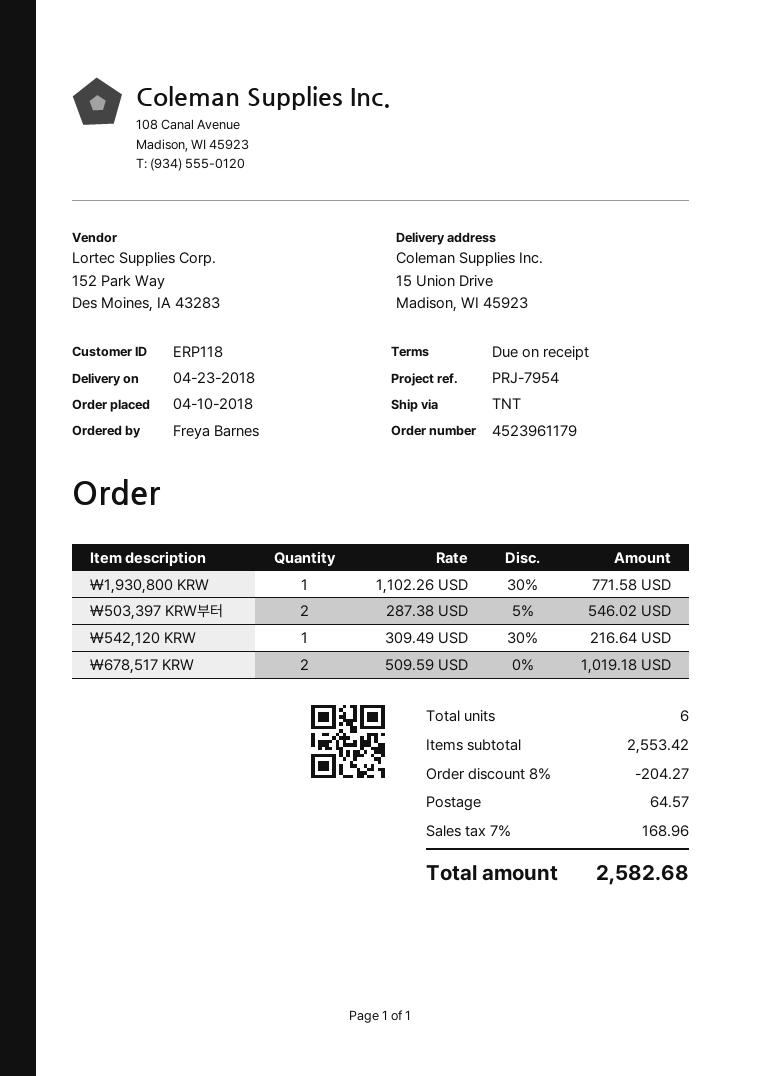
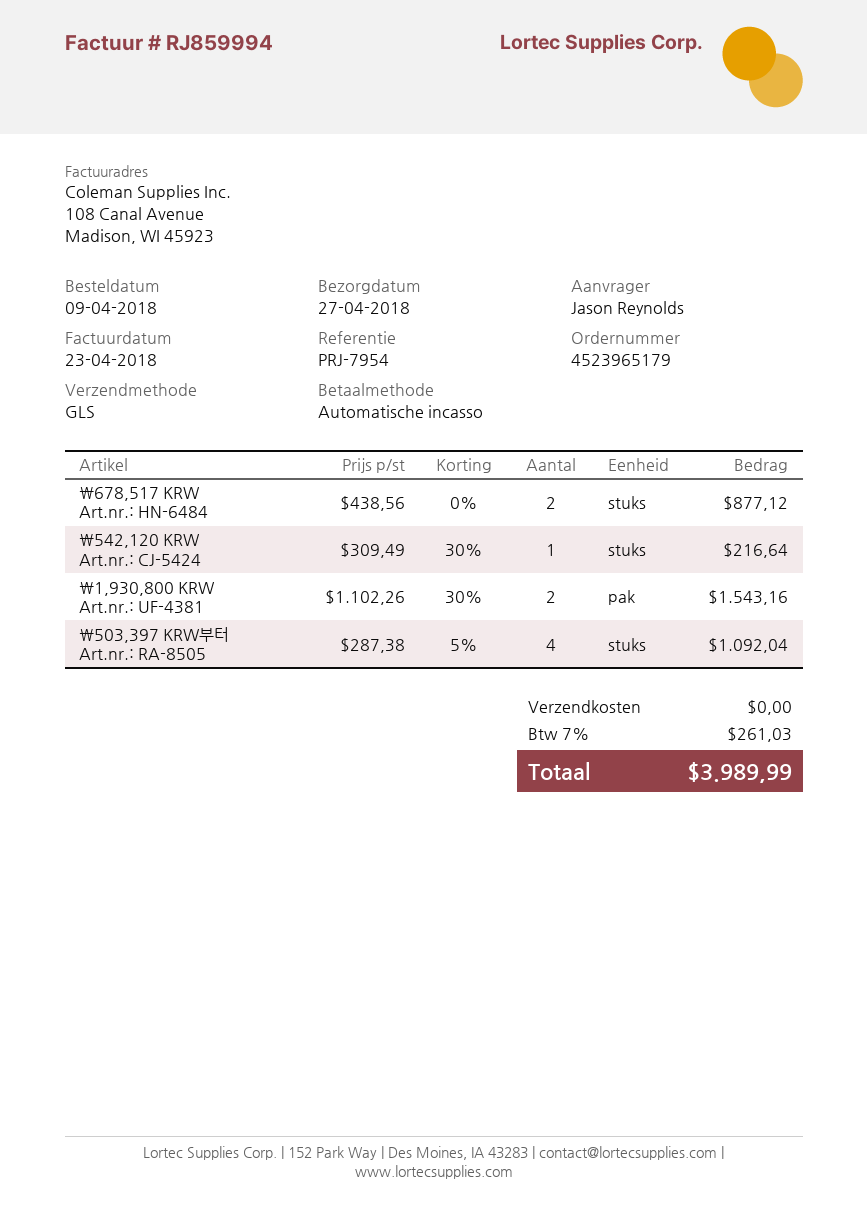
order number: 4523961179 -> 4523965179
order date: 2018-04-10 -> 2018-04-09
delivery date: 2018-04-23 -> 2018-04-27
ordered by: Freya Barnes -> Jason Reynolds
shipping method: TNT -> GLS
₩1,930,800 KRW: 1 x 1102.26 - 30% = 771.58 -> 2 x 1102.26 - 30% = 1543.16
₩503,397 KRW부터: 2 x 287.38 - 5% = 546.02 -> 4 x 287.38 - 5% = 1092.04
₩678,517 KRW: 2 x 509.59 = 1019.18 -> 2 x 438.56 = 877.12
discount: 8% = 204.27 -> none
shipping: 64.57 -> 0.00
tax: 7% = 168.96 -> 7% = 261.03
total: 2582.68 -> 3989.99

